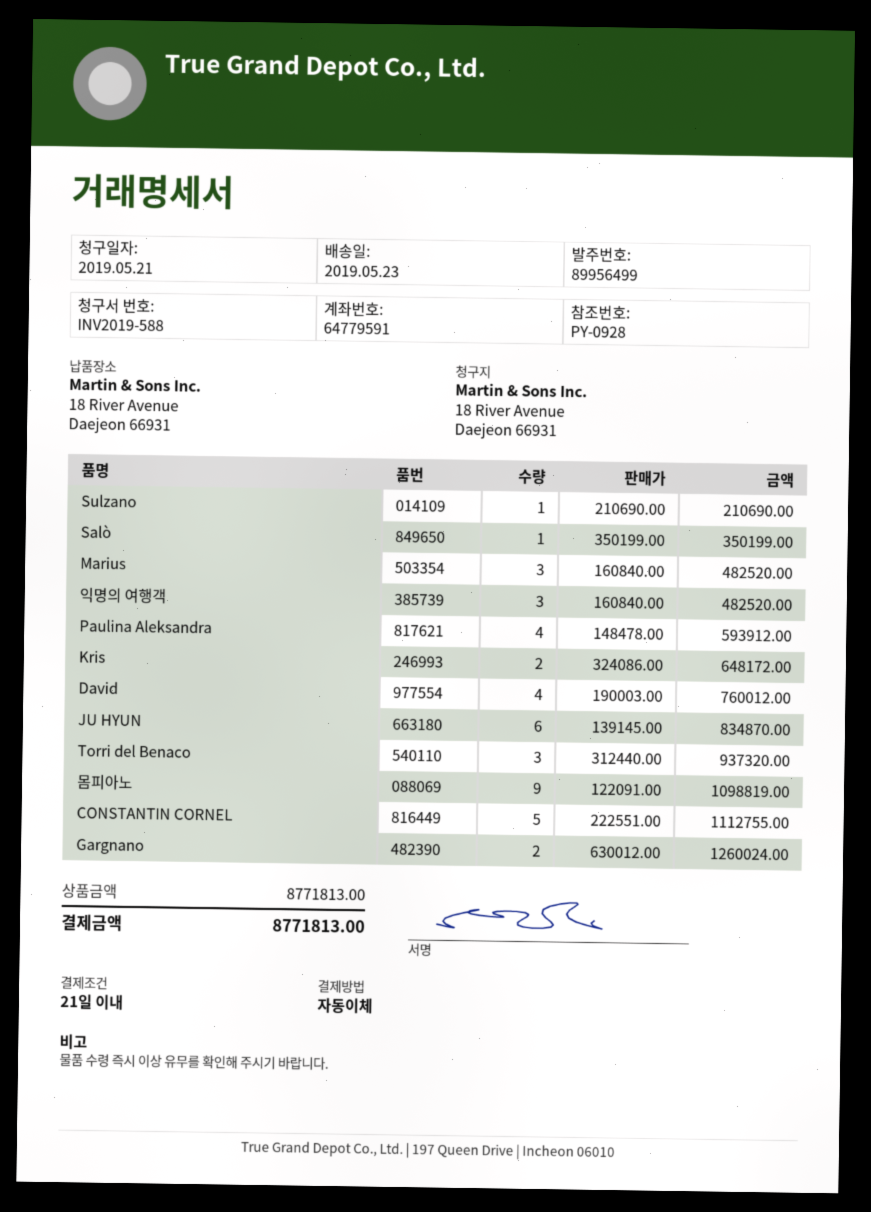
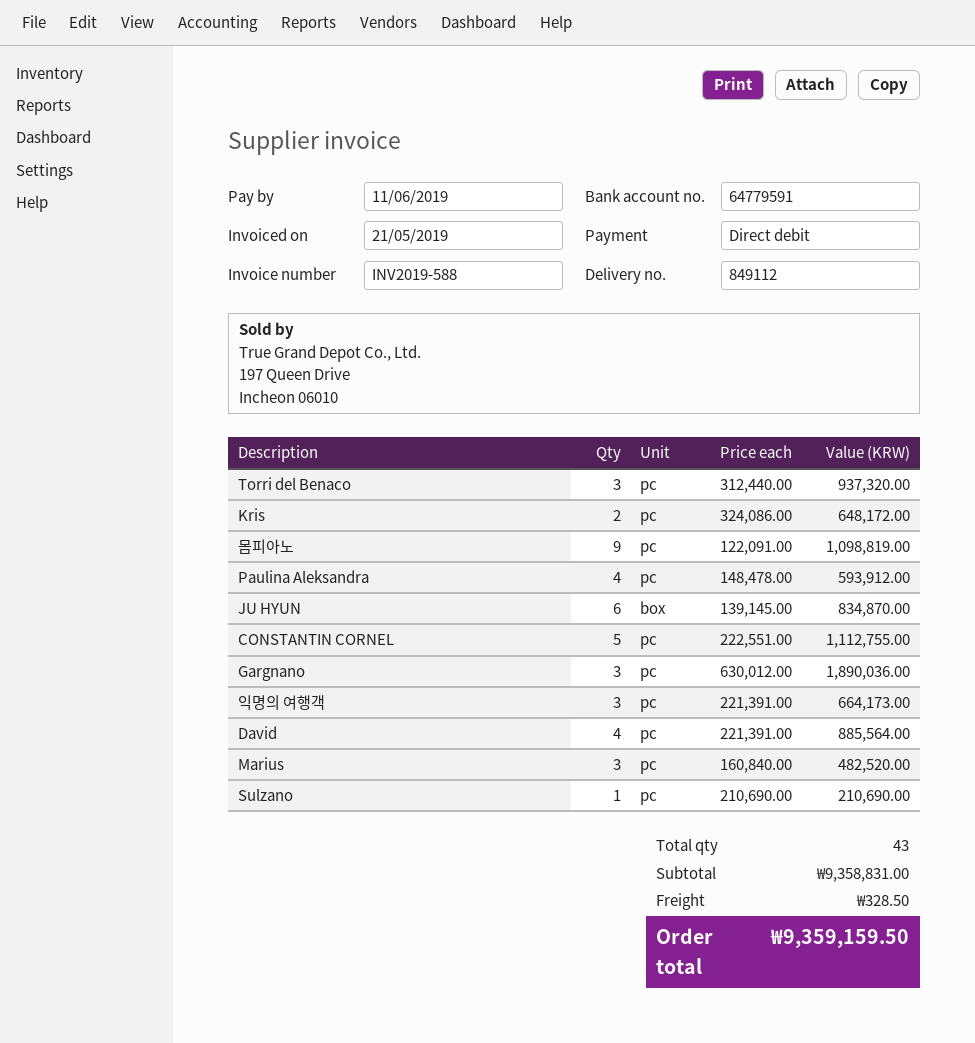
Salò: 1 x 350199.00 = 350199.00 -> none
익명의 여행객: 3 x 160840.00 = 482520.00 -> 3 x 221391.00 = 664173.00
David: 4 x 190003.00 = 760012.00 -> 4 x 221391.00 = 885564.00
Gargnano: 2 x 630012.00 = 1260024.00 -> 3 x 630012.00 = 1890036.00
subtotal: 8771813.00 -> 9358831.00
shipping: none -> 328.50
total: 8771813.00 -> 9359159.50

